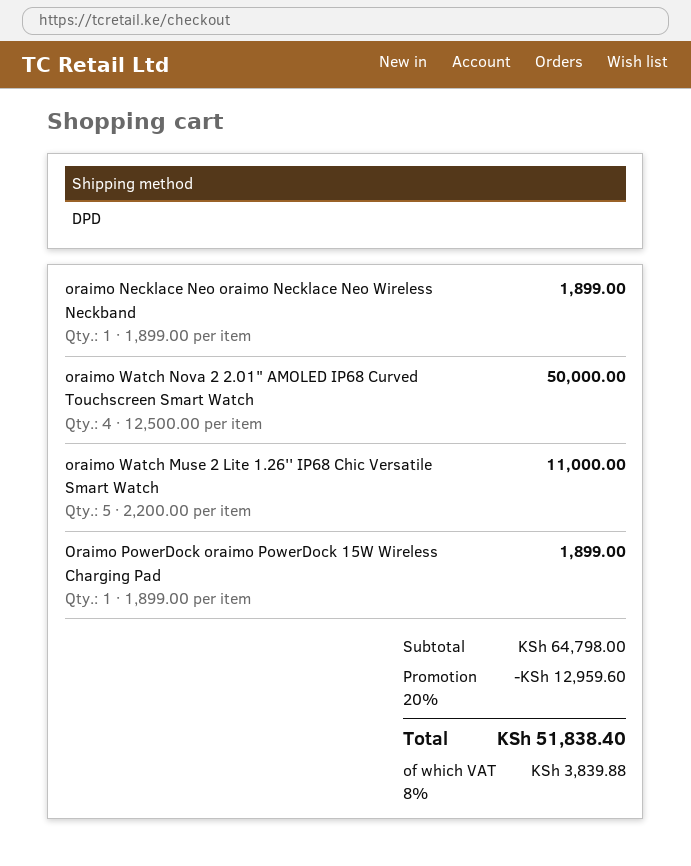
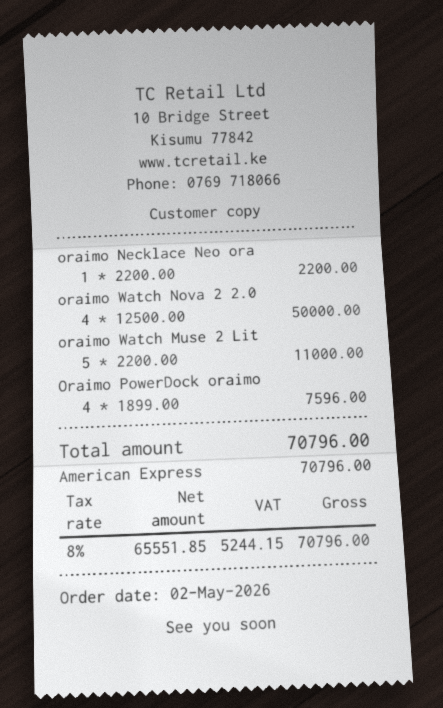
oraimo Necklace Neo oraimo Necklace Neo Wireless Neckband: 1 x 1899.00 = 1899.00 -> 1 x 2200.00 = 2200.00
Oraimo PowerDock oraimo PowerDock 15W Wireless Charging Pad: 1 x 1899.00 = 1899.00 -> 4 x 1899.00 = 7596.00
discount: 20% = 12959.60 -> none
tax: 8% = 3839.88 -> 8% = 5244.15
total: 51838.40 -> 70796.00

